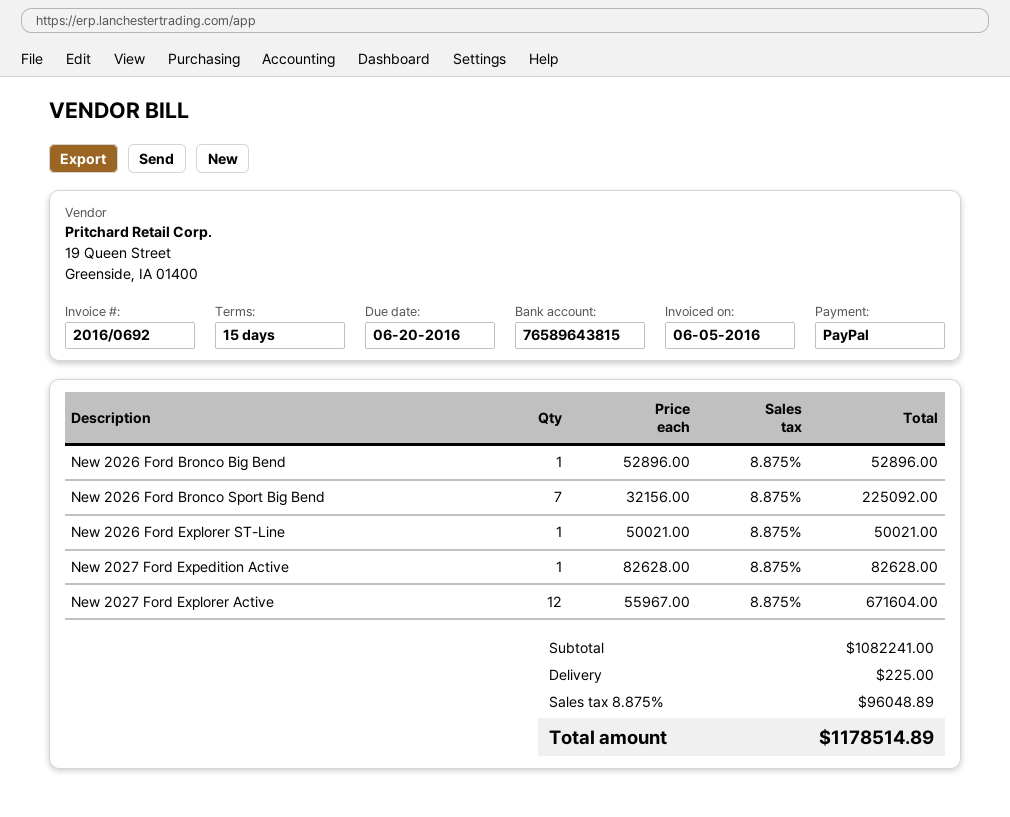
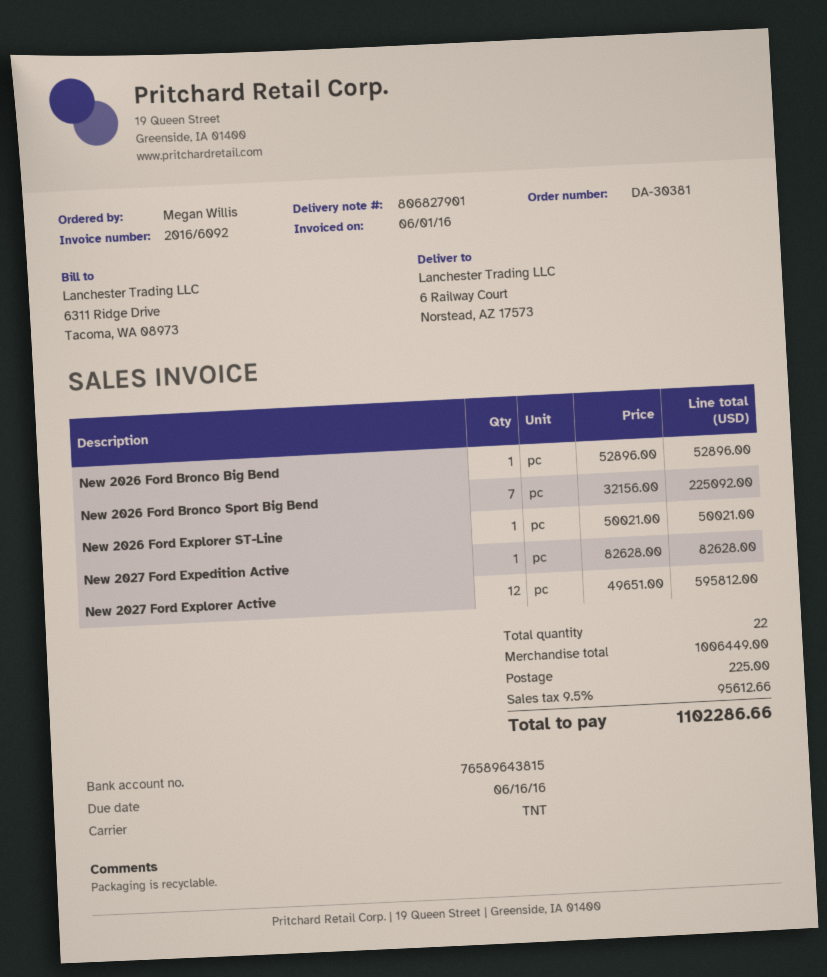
invoice number: 2016/0692 -> 2016/6092
invoice date: 2016-06-05 -> 2016-06-01
due date: 2016-06-20 -> 2016-06-16
New 2027 Ford Explorer Active: 12 x 55967.00 = 671604.00 -> 12 x 49651.00 = 595812.00
subtotal: 1082241.00 -> 1006449.00
tax: 8.875% = 96048.89 -> 9.5% = 95612.66
total: 1178514.89 -> 1102286.66

